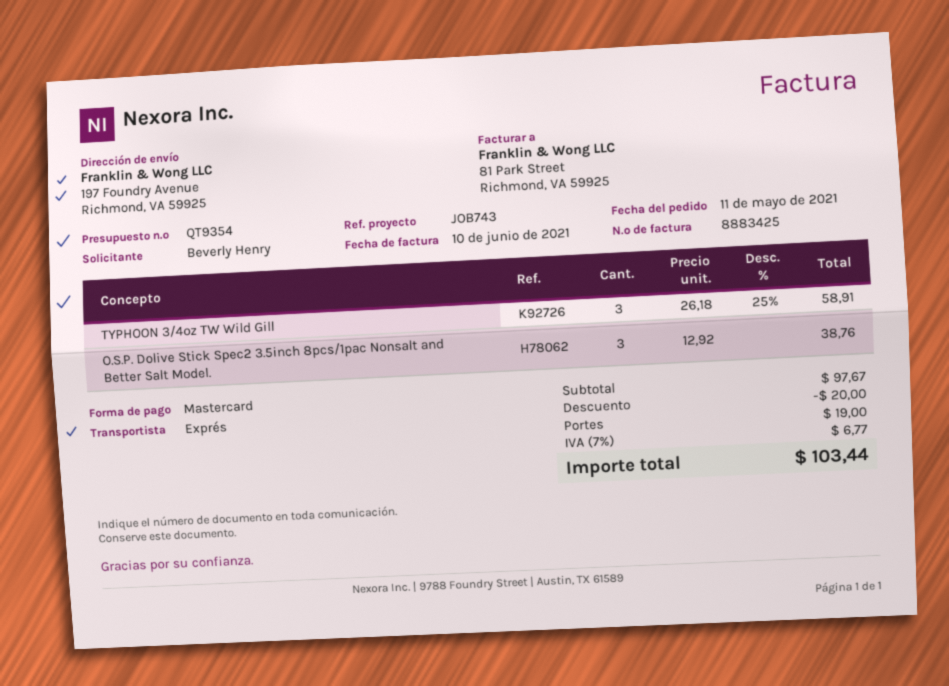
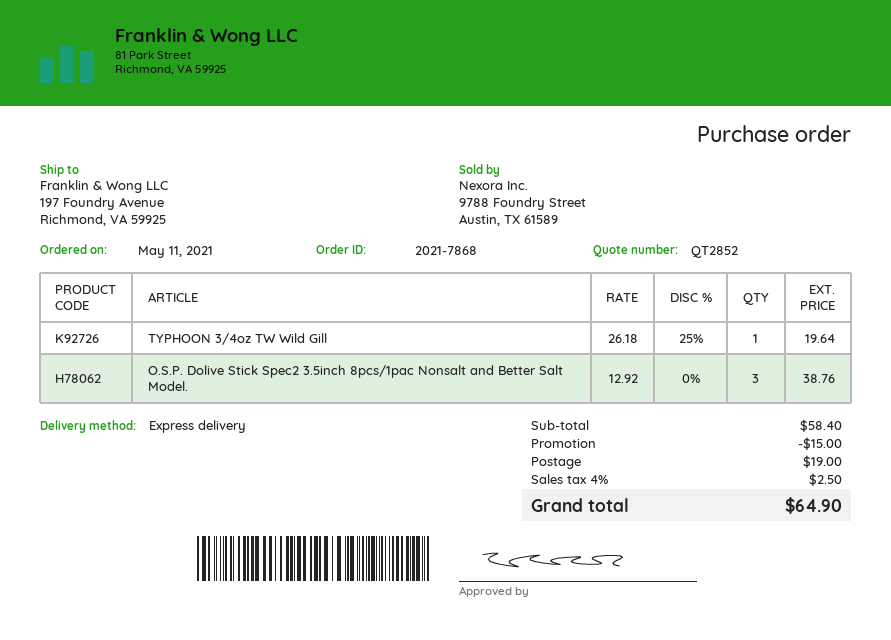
quote number: QT9354 -> QT2852
TYPHOON 3/4oz TW Wild Gill: 3 x 26.18 - 25% = 58.91 -> 1 x 26.18 - 25% = 19.64
subtotal: 97.67 -> 58.40
discount: 20.00 -> 15.00
tax: 7% = 6.77 -> 4% = 2.50
total: 103.44 -> 64.90

